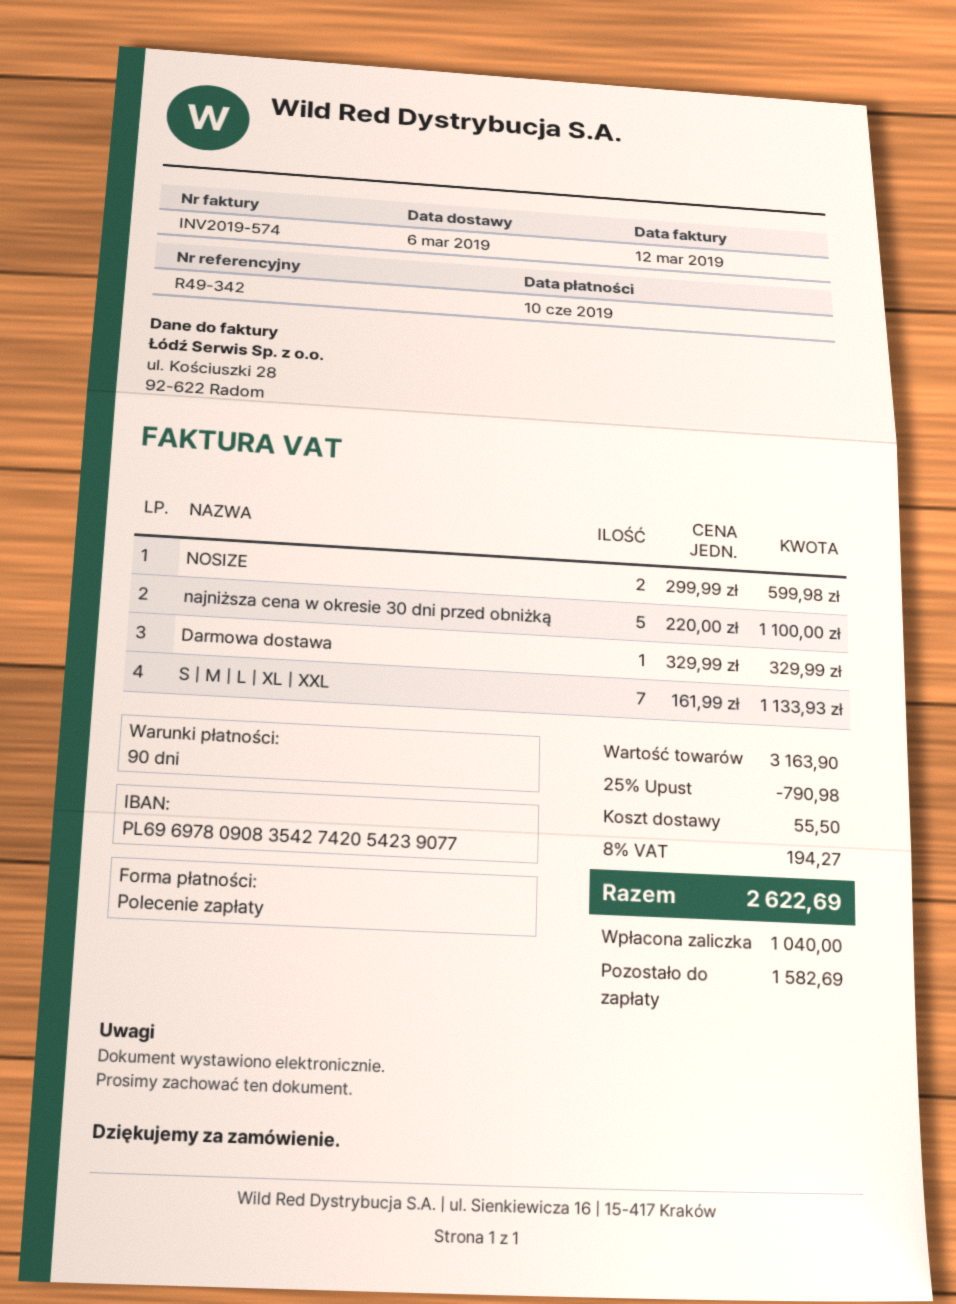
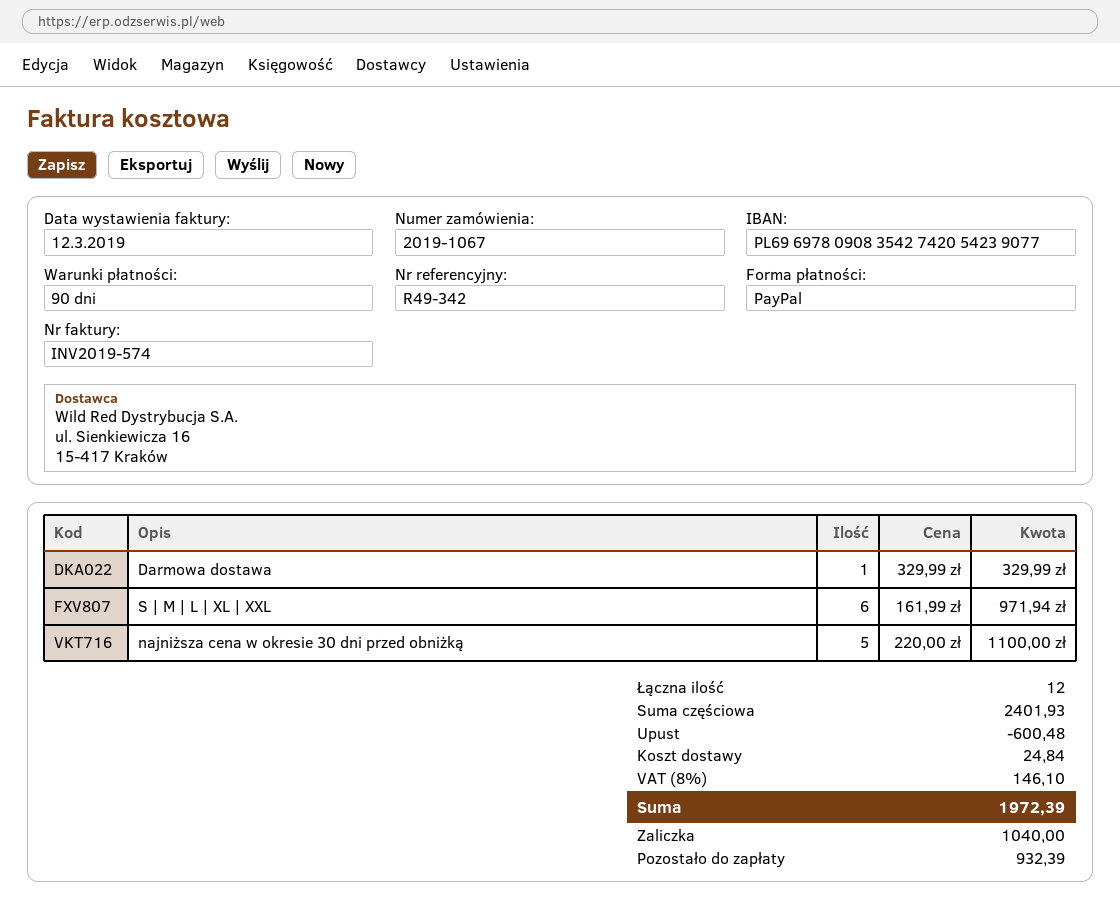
payment method: direct debit -> PayPal
NOSIZE: 2 x 299.99 = 599.98 -> none
S | M | L | XL | XXL: 7 x 161.99 = 1133.93 -> 6 x 161.99 = 971.94
subtotal: 3163.90 -> 2401.93
discount: 790.98 -> 600.48
shipping: 55.50 -> 24.84
tax: 8% = 194.27 -> 8% = 146.10
total: 2622.69 -> 1972.39
balance: 1582.69 -> 932.39

